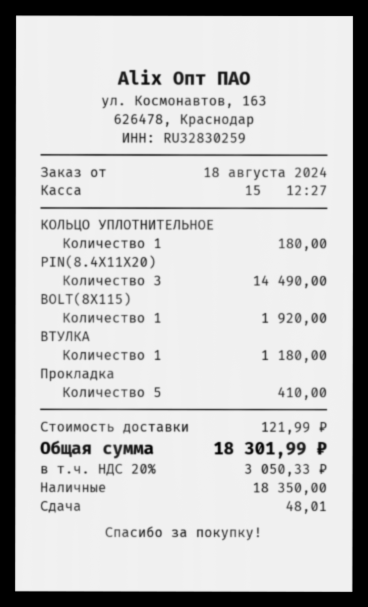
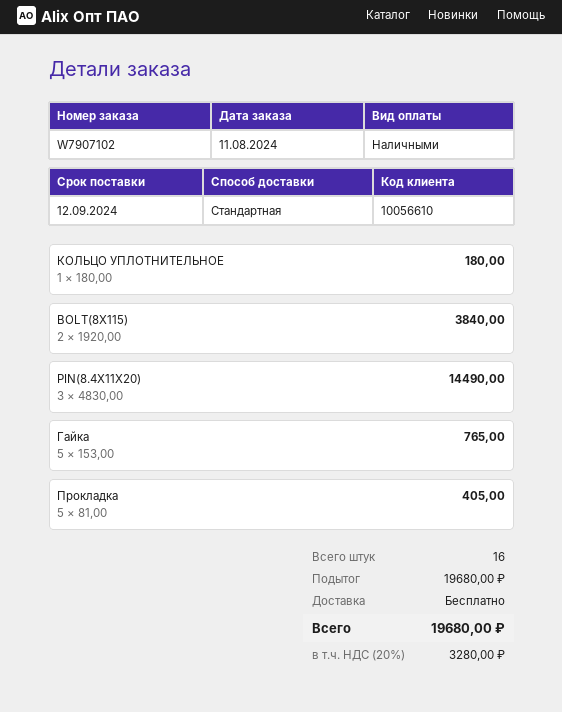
order date: 2024-08-18 -> 2024-08-11
BOLT(8X115): 1 for 1920.00 -> 2 for 3840.00
ВТУЛКА: 1 for 1180.00 -> none
Прокладка: 5 for 410.00 -> 5 for 405.00
Гайка: none -> 5 for 765.00
shipping: 121.99 -> 0.00
tax: 20% = 3050.33 -> 20% = 3280.00
total: 18301.99 -> 19680.00

